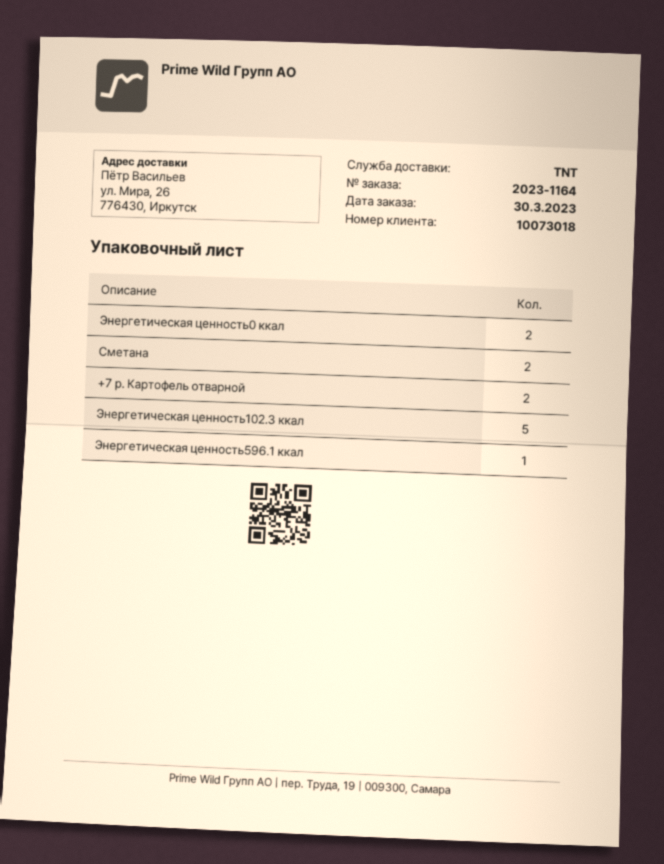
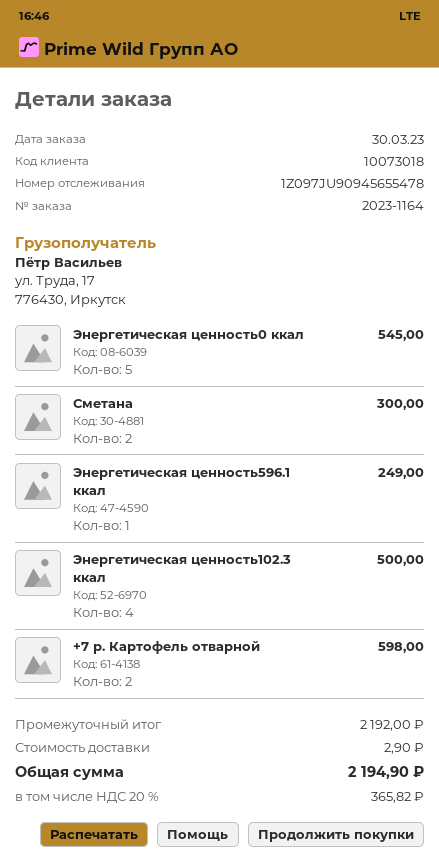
ship to: ул. Мира, 26, 776430, Иркутск -> ул. Труда, 17, 776430, Иркутск
Энергетическая ценность0 ккал: 2 -> 5
Энергетическая ценность102.3 ккал: 5 -> 4

